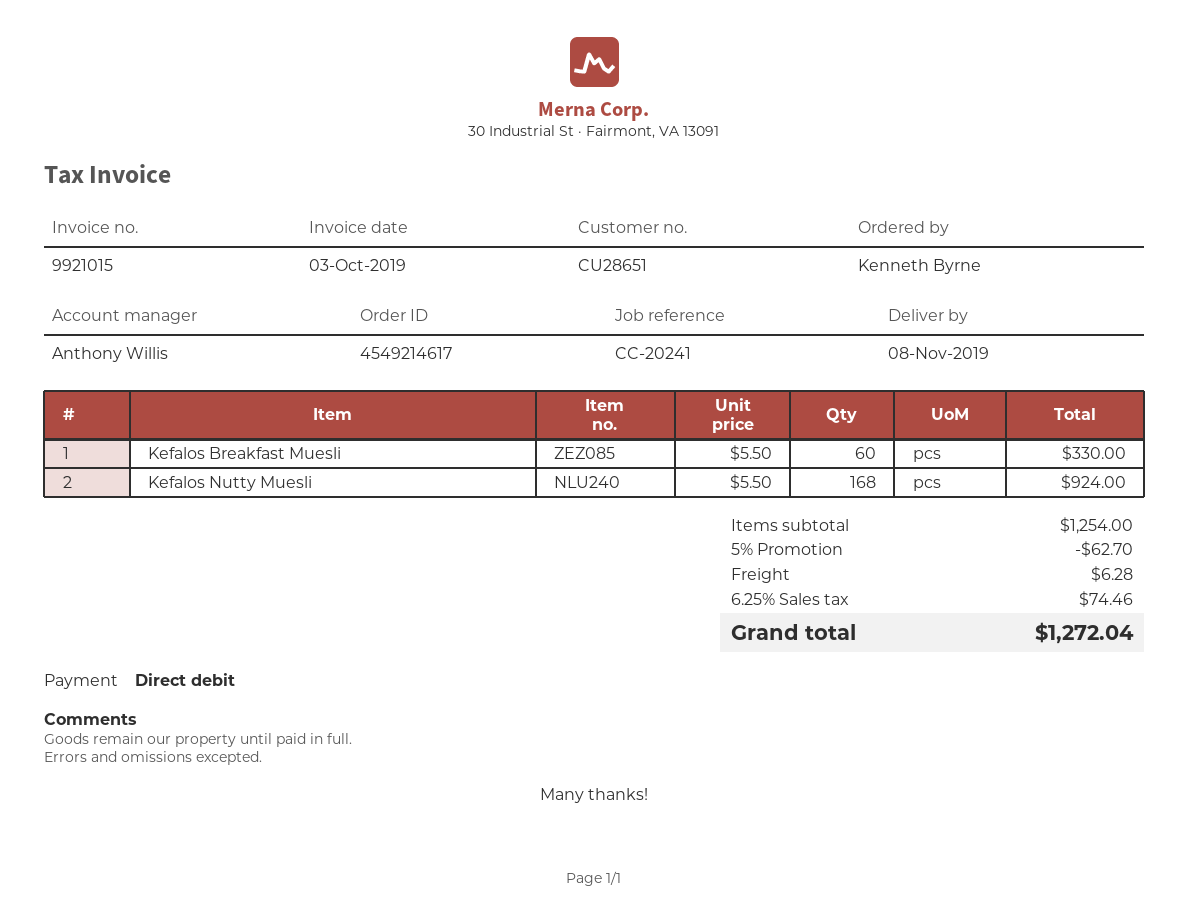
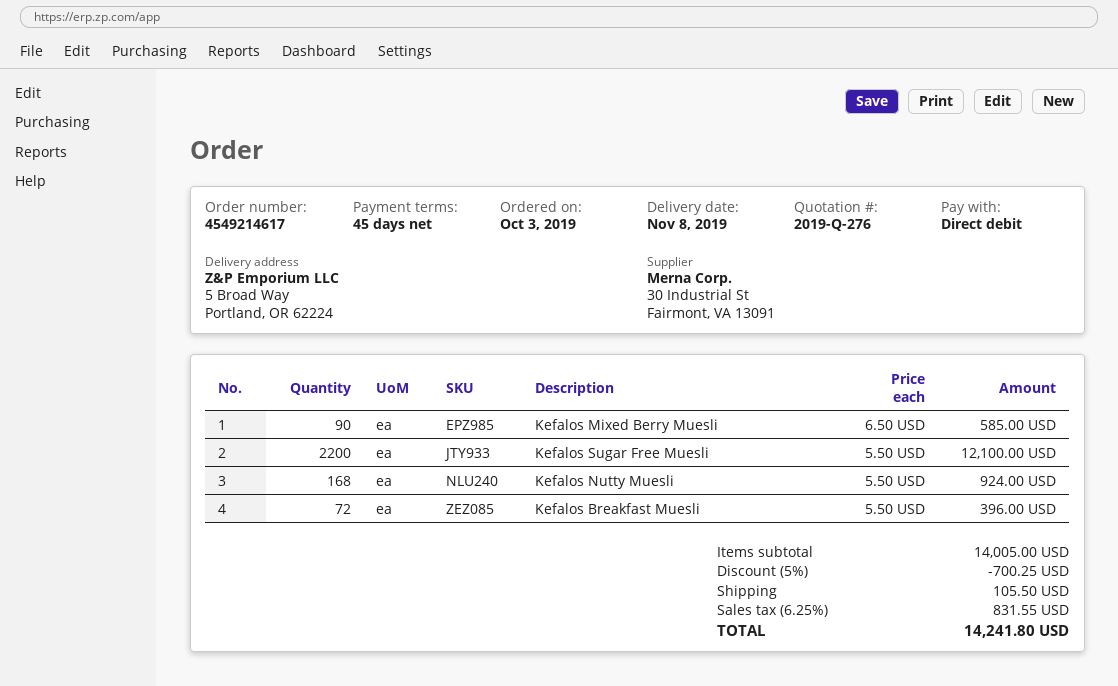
Kefalos Breakfast Muesli: 60 x 5.50 = 330.00 -> 72 x 5.50 = 396.00
Kefalos Mixed Berry Muesli: none -> 90 x 6.50 = 585.00
Kefalos Sugar Free Muesli: none -> 2200 x 5.50 = 12100.00
subtotal: 1254.00 -> 14005.00
discount: 5% = 62.70 -> 5% = 700.25
shipping: 6.28 -> 105.50
tax: 6.25% = 74.46 -> 6.25% = 831.55
total: 1272.04 -> 14241.80

